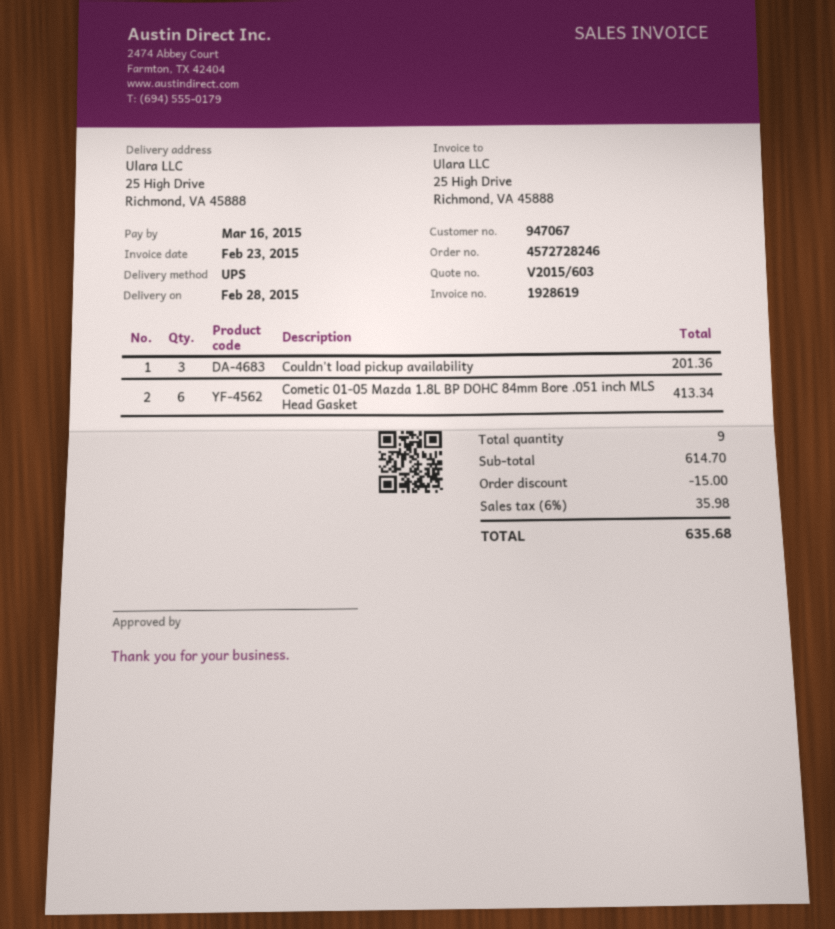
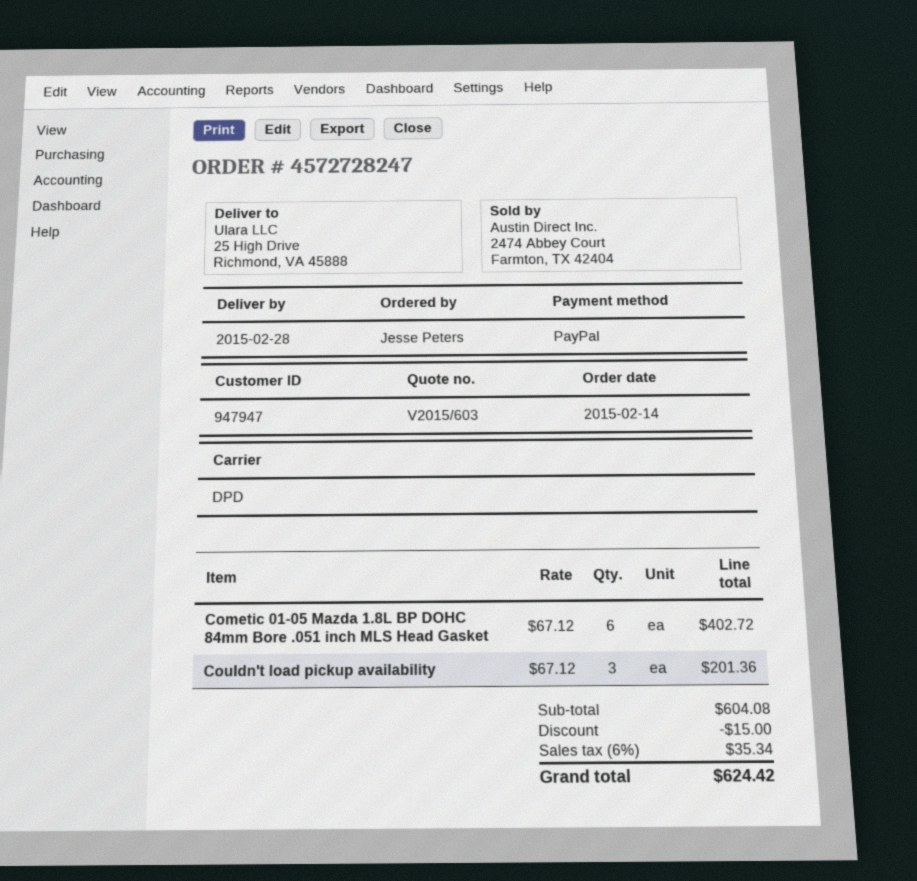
order number: 4572728246 -> 4572728247
customer number: 947067 -> 947947
shipping method: UPS -> DPD
Cometic 01-05 Mazda 1.8L BP DOHC 84mm Bore .051 inch MLS Head Gasket: 6 for 413.34 -> 6 for 402.72
subtotal: 614.70 -> 604.08
tax: 6% = 35.98 -> 6% = 35.34
total: 635.68 -> 624.42

